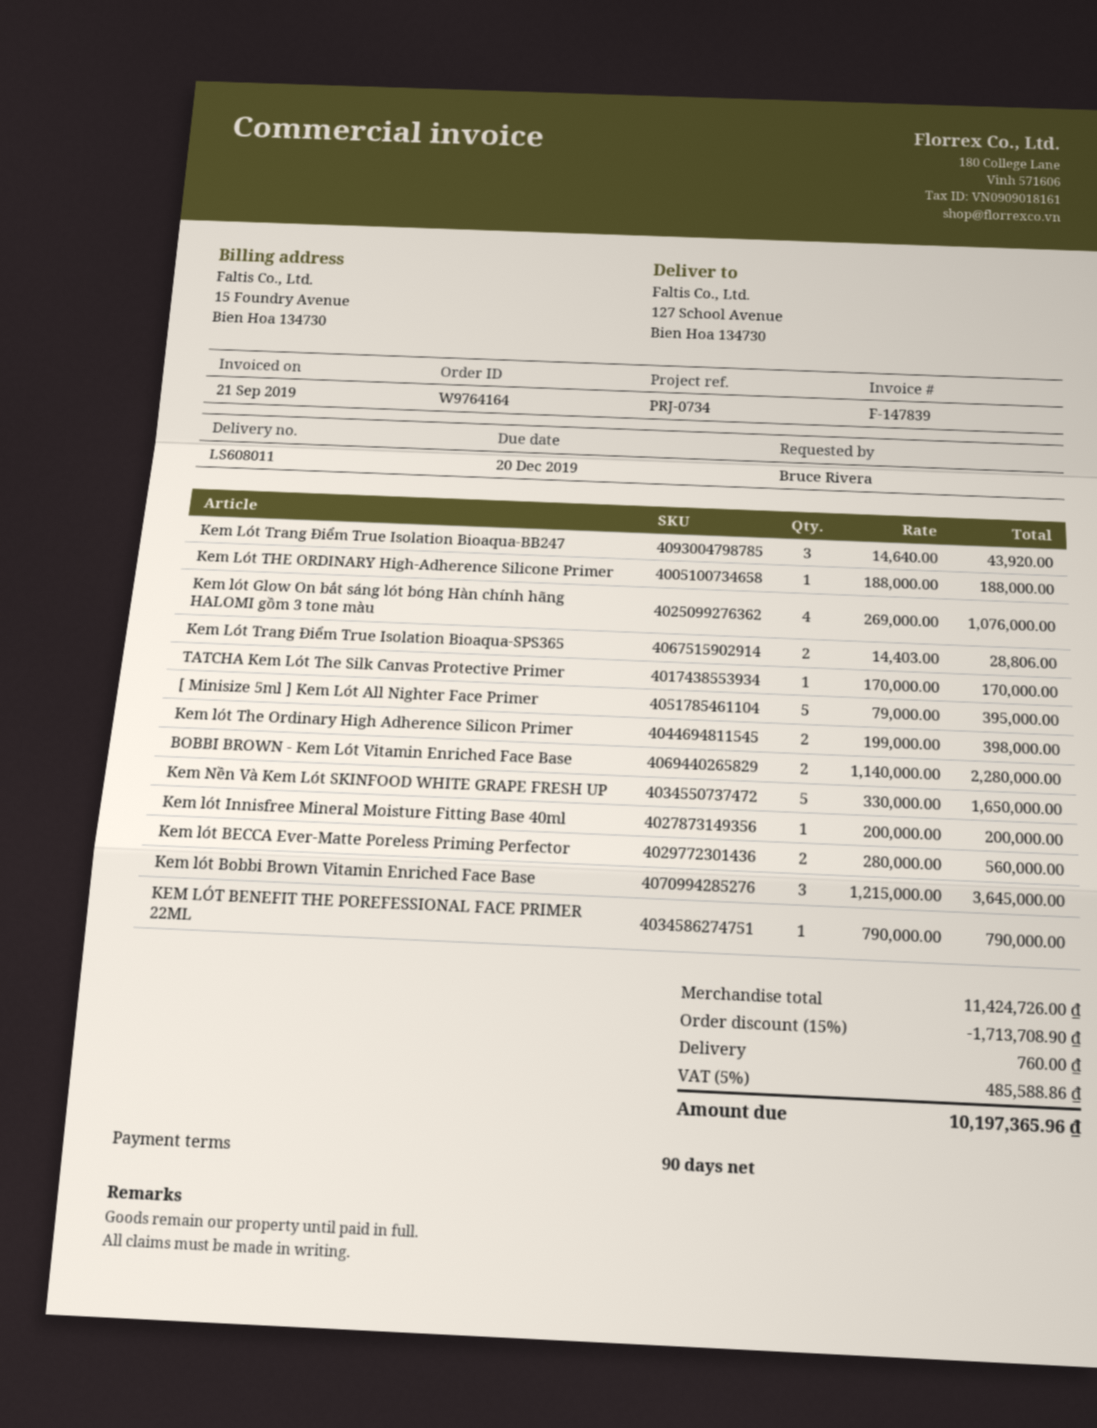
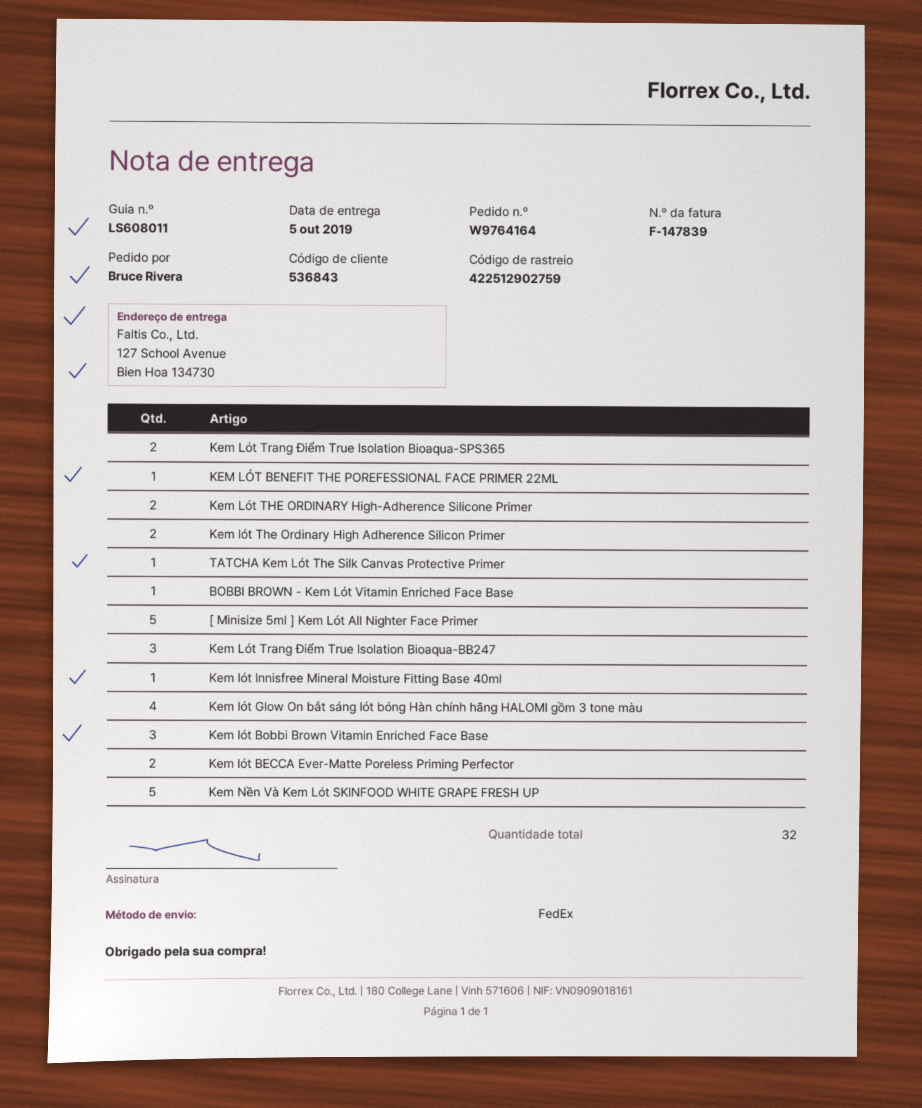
Kem Lót THE ORDINARY High-Adherence Silicone Primer: 1 -> 2
BOBBI BROWN - Kem Lót Vitamin Enriched Face Base: 2 -> 1

